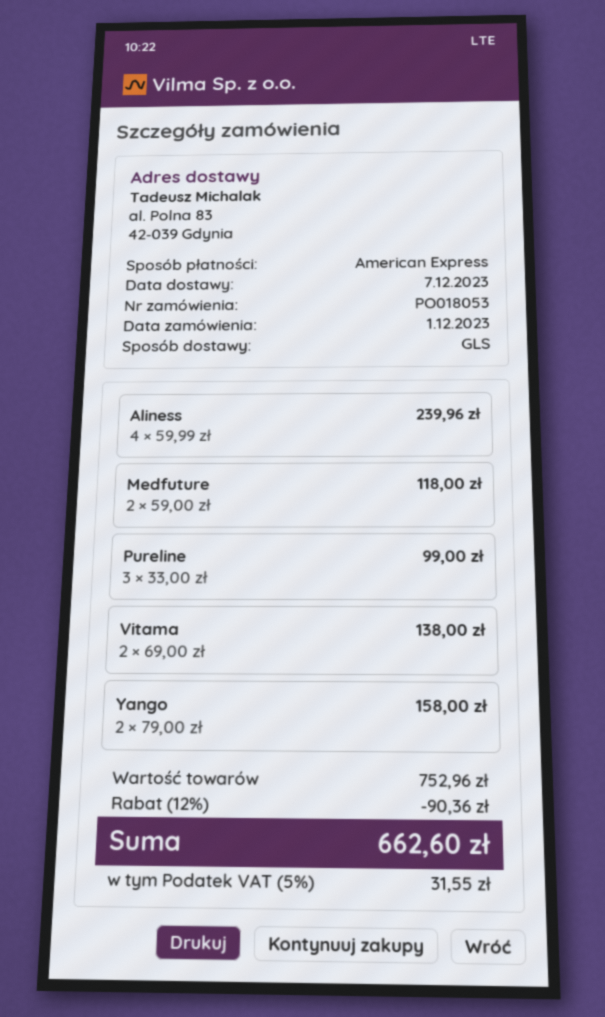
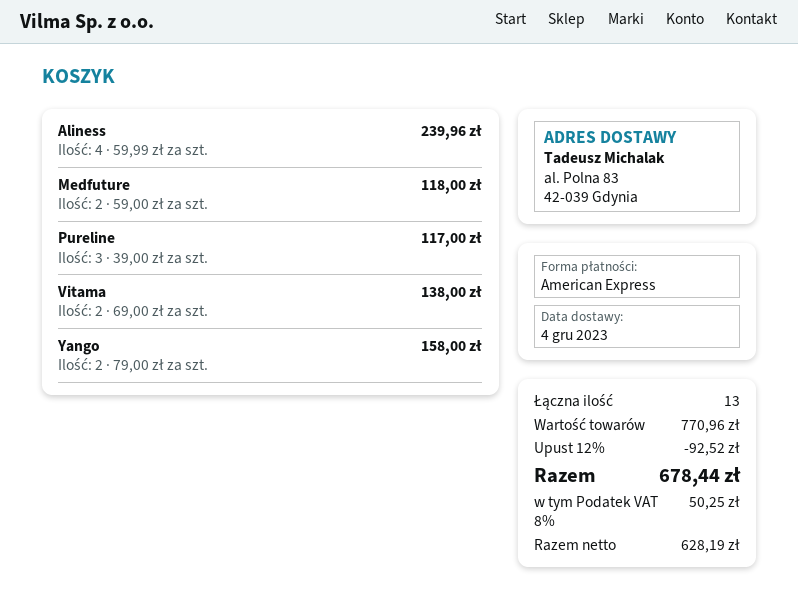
delivery date: 2023-12-07 -> 2023-12-04
Pureline: 3 x 33.00 = 99.00 -> 3 x 39.00 = 117.00
subtotal: 752.96 -> 770.96
discount: 12% = 90.36 -> 12% = 92.52
tax: 5% = 31.55 -> 8% = 50.25
total: 662.60 -> 678.44

